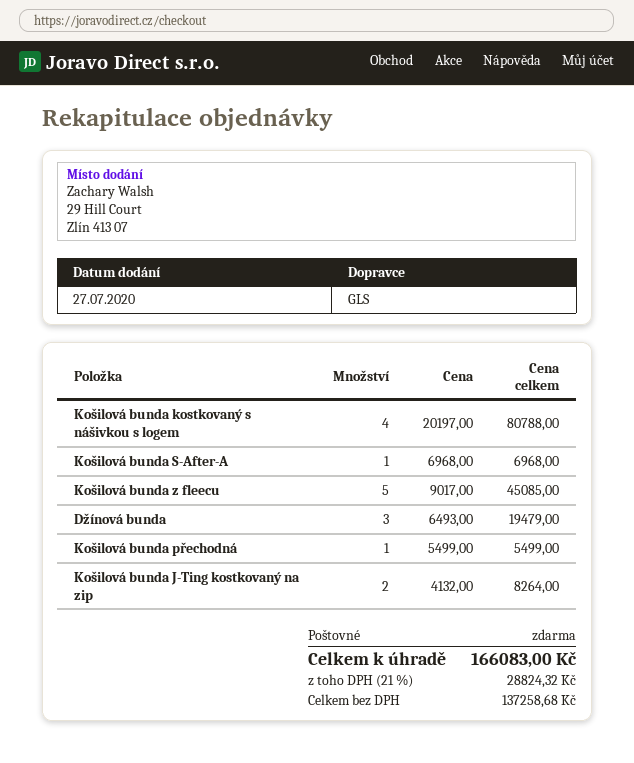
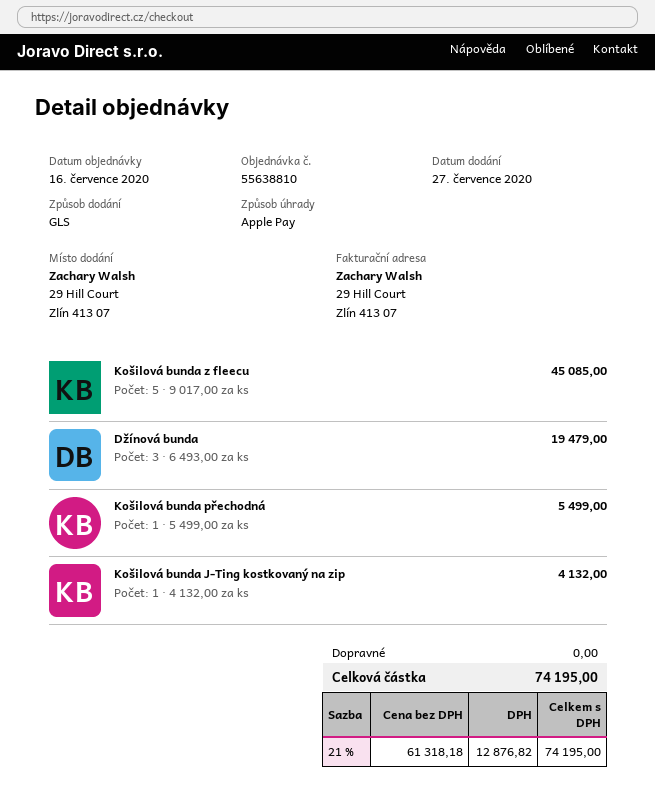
Košilová bunda kostkovaný s nášivkou s logem: 4 x 20197.00 = 80788.00 -> none
Košilová bunda S-After-A: 1 x 6968.00 = 6968.00 -> none
Košilová bunda J-Ting kostkovaný na zip: 2 x 4132.00 = 8264.00 -> 1 x 4132.00 = 4132.00
net: 137258.68 -> 61318.18
tax: 21% = 28824.32 -> 21% = 12876.82
total: 166083.00 -> 74195.00

